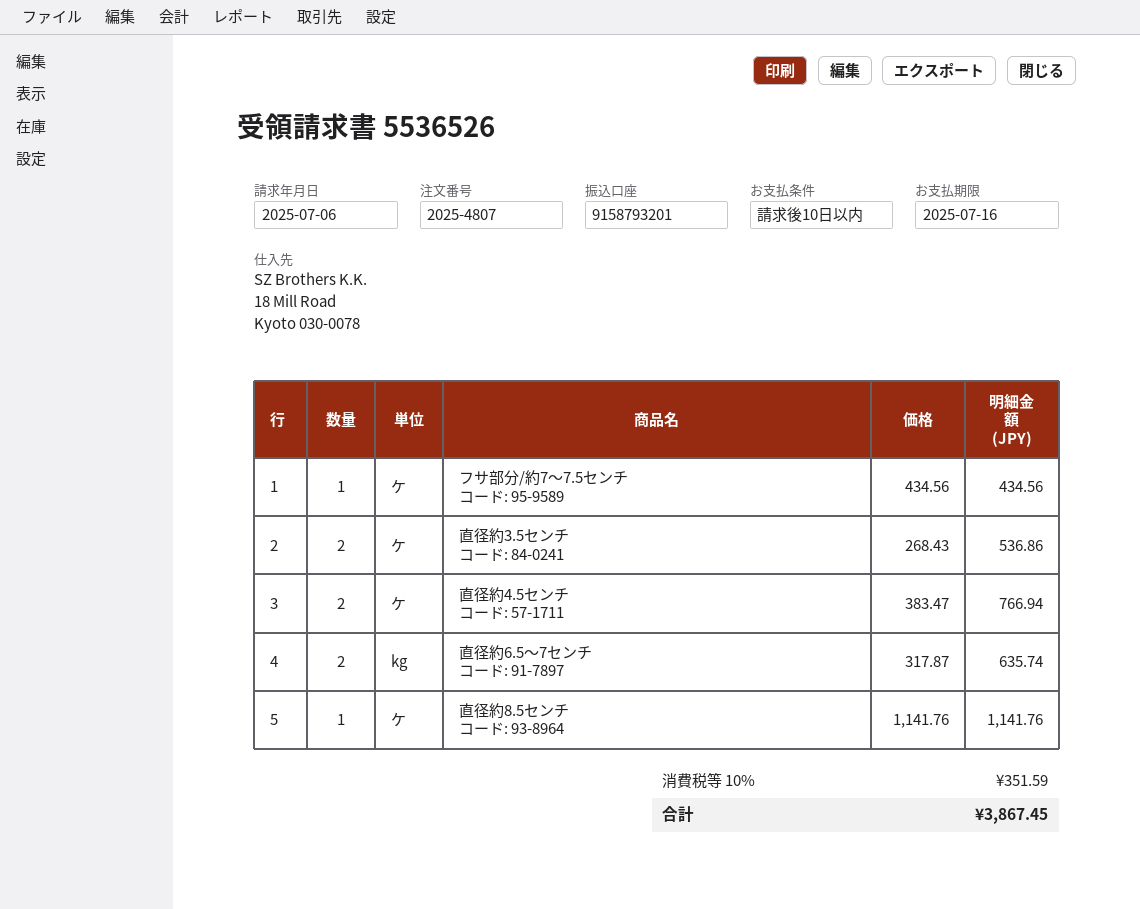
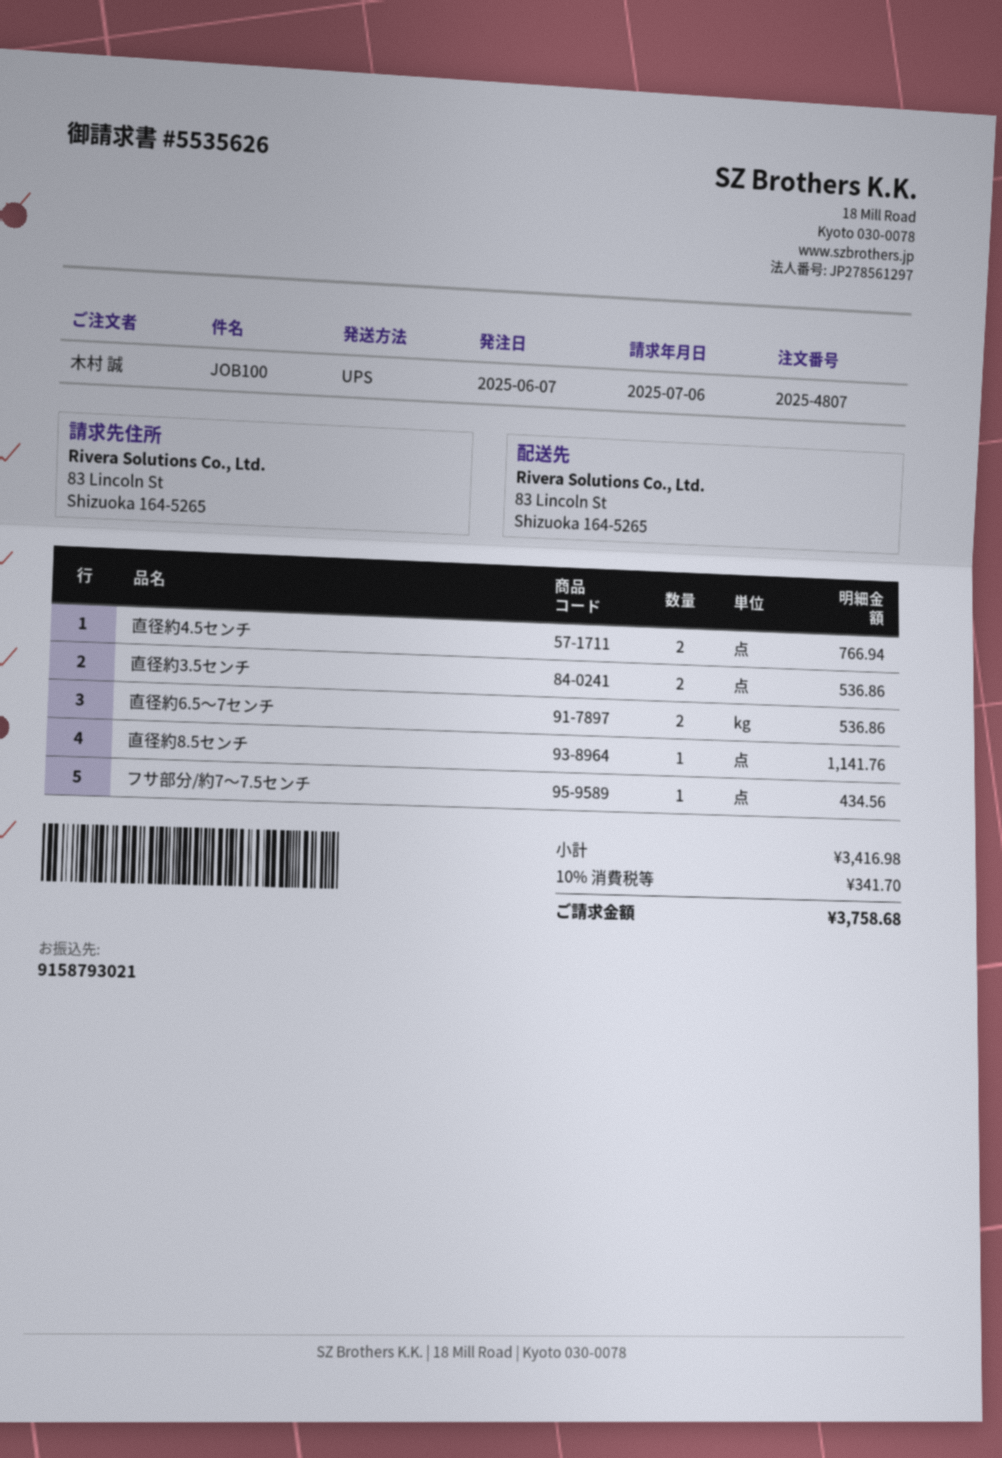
invoice number: 5536526 -> 5535626
bank account: 9158793201 -> 9158793021
直径約6.5〜7センチ: 2 for 635.74 -> 2 for 536.86
tax: 10% = 351.59 -> 10% = 341.70
total: 3867.45 -> 3758.68

